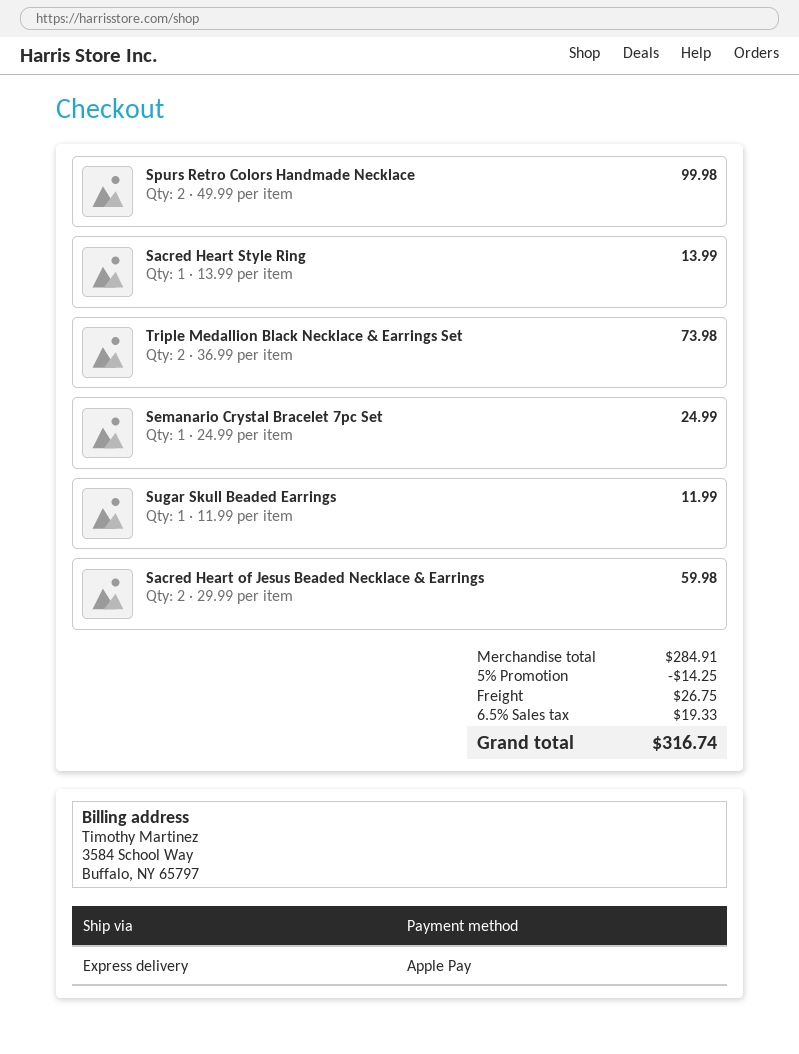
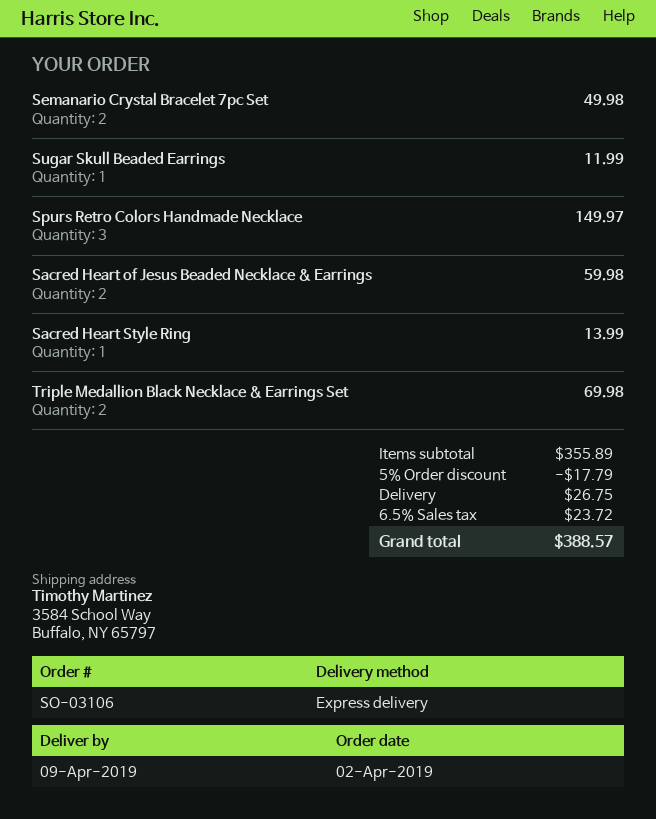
Spurs Retro Colors Handmade Necklace: 2 for 99.98 -> 3 for 149.97
Triple Medallion Black Necklace & Earrings Set: 2 for 73.98 -> 2 for 69.98
Semanario Crystal Bracelet 7pc Set: 1 for 24.99 -> 2 for 49.98
subtotal: 284.91 -> 355.89
discount: 5% = 14.25 -> 5% = 17.79
tax: 6.5% = 19.33 -> 6.5% = 23.72
total: 316.74 -> 388.57

